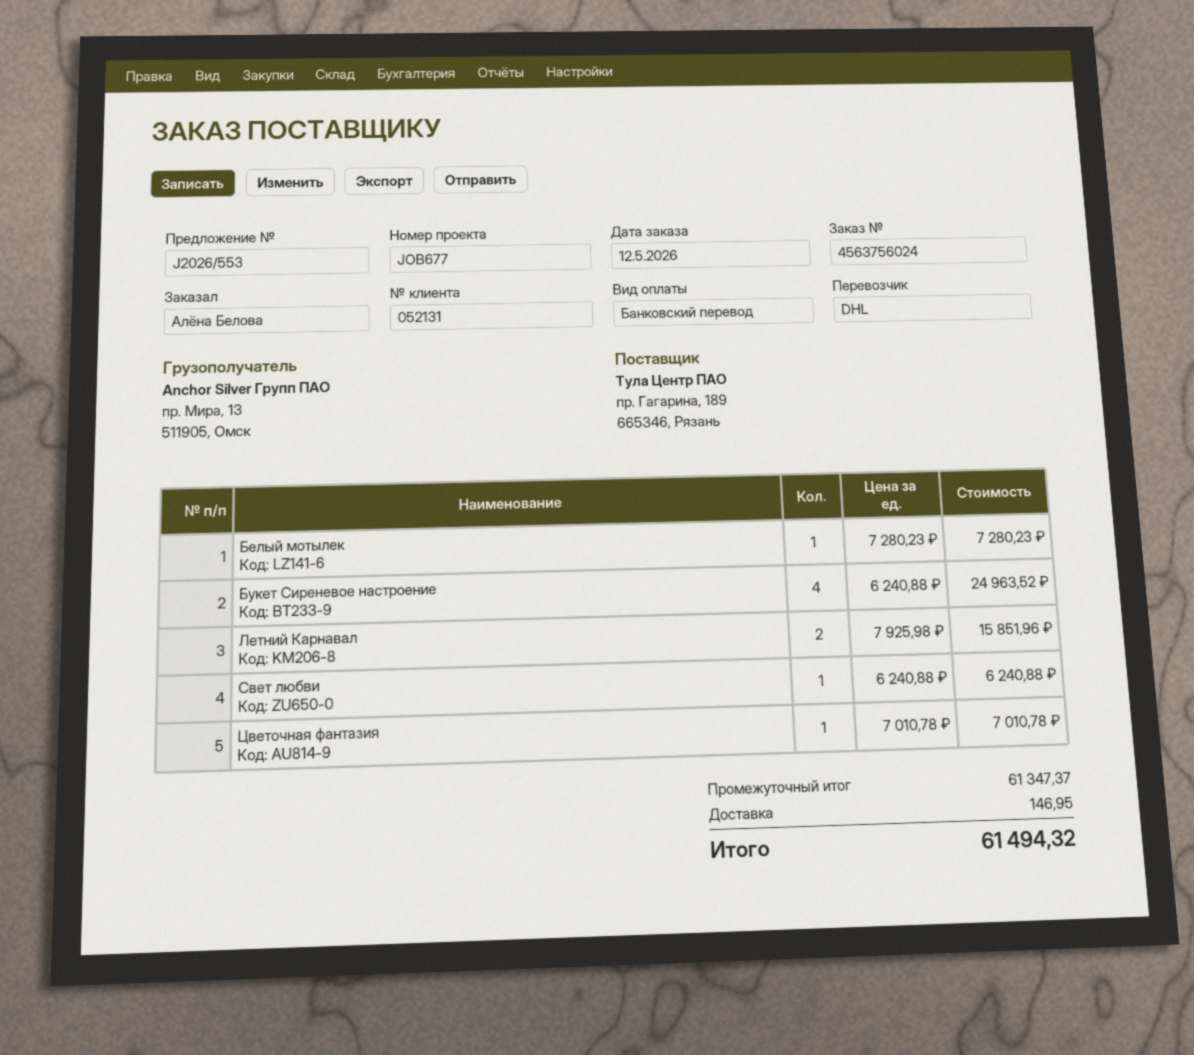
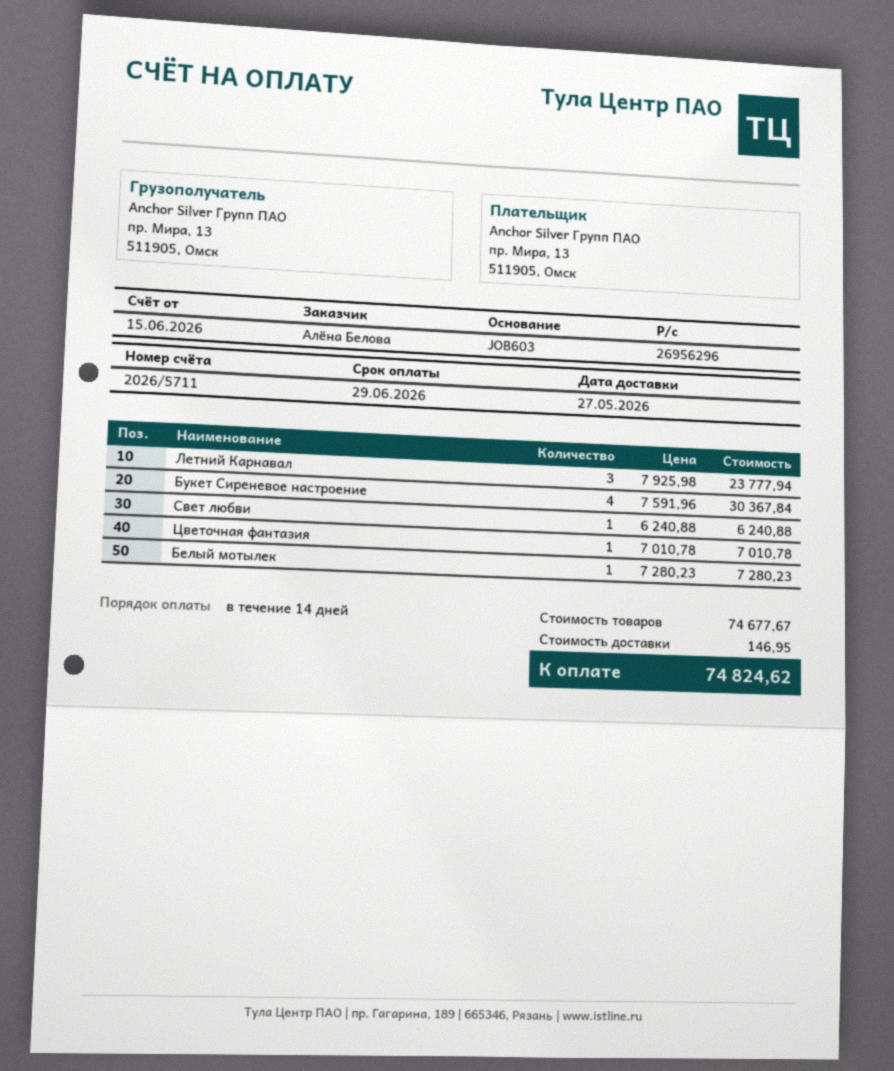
reference: JOB677 -> JOB603
Букет Сиреневое настроение: 4 x 6240.88 = 24963.52 -> 4 x 7591.96 = 30367.84
Летний Карнавал: 2 x 7925.98 = 15851.96 -> 3 x 7925.98 = 23777.94
subtotal: 61347.37 -> 74677.67
total: 61494.32 -> 74824.62

